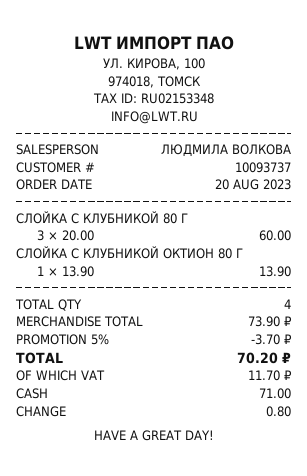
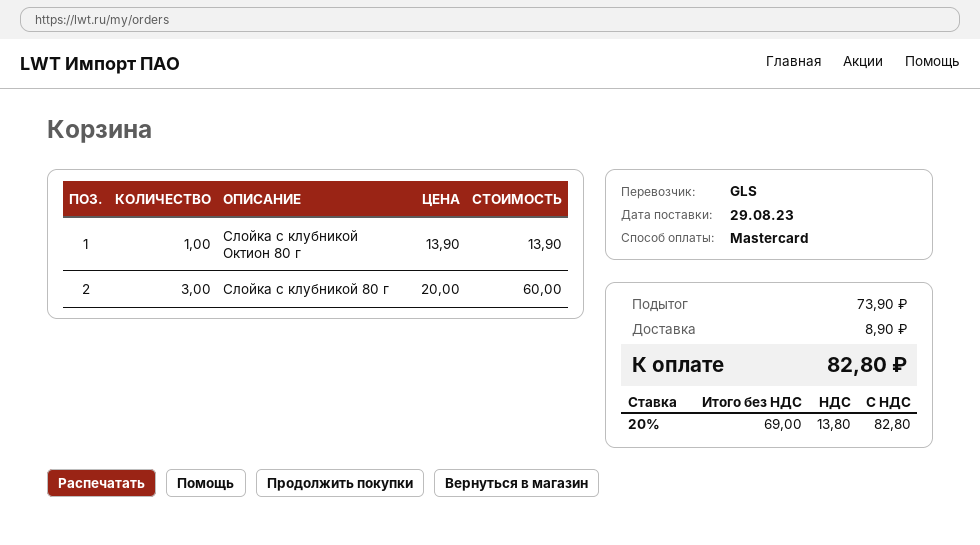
payment method: cash -> Mastercard
discount: 5% = 3.70 -> none
shipping: none -> 8.90
tax: 11.70 -> 13.80
total: 70.20 -> 82.80

